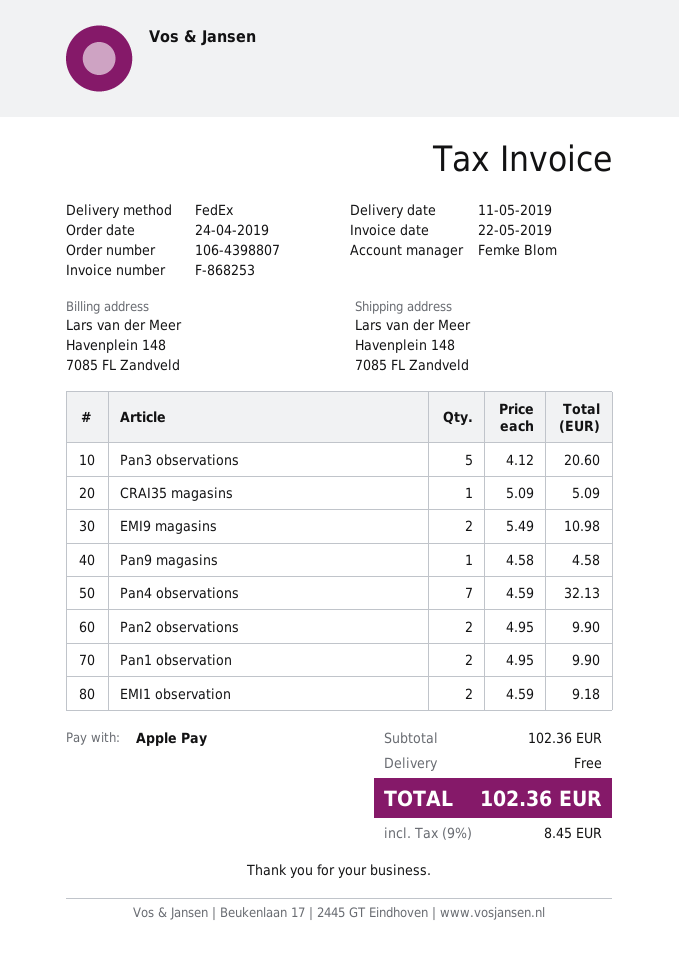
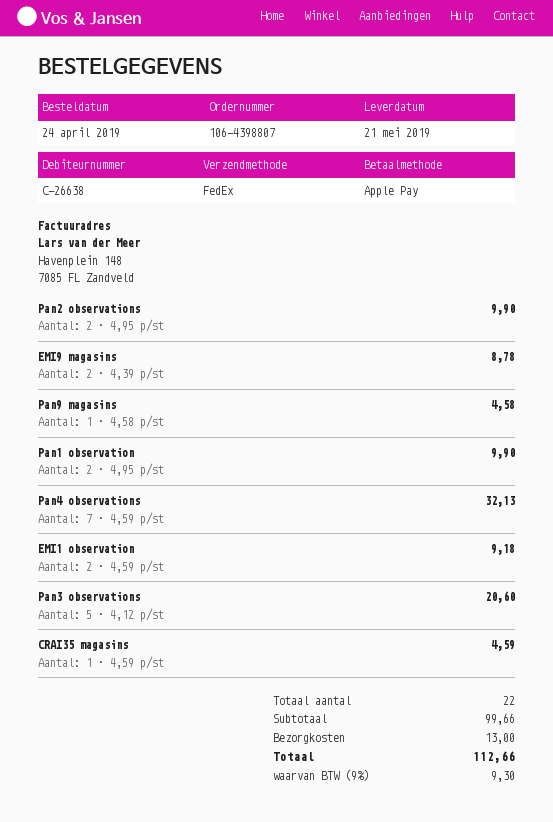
delivery date: 2019-05-11 -> 2019-05-21
CRAI35 magasins: 1 x 5.09 = 5.09 -> 1 x 4.59 = 4.59
EMI9 magasins: 2 x 5.49 = 10.98 -> 2 x 4.39 = 8.78
subtotal: 102.36 -> 99.66
shipping: 0.00 -> 13.00
tax: 9% = 8.45 -> 9% = 9.30
total: 102.36 -> 112.66

